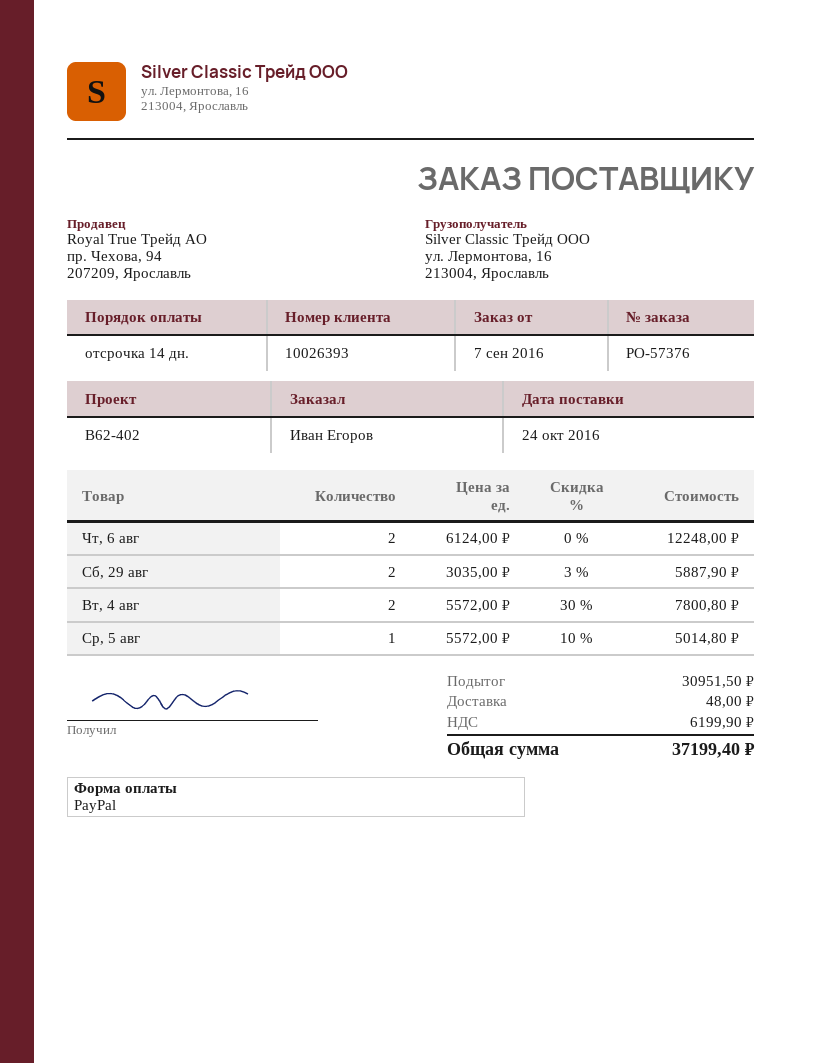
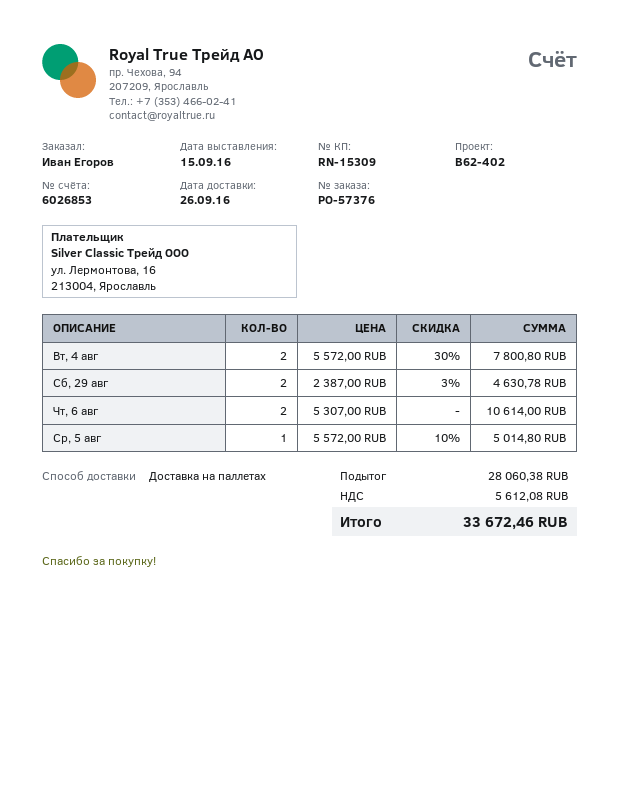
delivery date: 2016-10-24 -> 2016-09-26
Чт, 6 авг: 2 x 6124.00 = 12248.00 -> 2 x 5307.00 = 10614.00
Сб, 29 авг: 2 x 3035.00 - 3% = 5887.90 -> 2 x 2387.00 - 3% = 4630.78
subtotal: 30951.50 -> 28060.38
shipping: 48.00 -> none
tax: 6199.90 -> 5612.08
total: 37199.40 -> 33672.46

